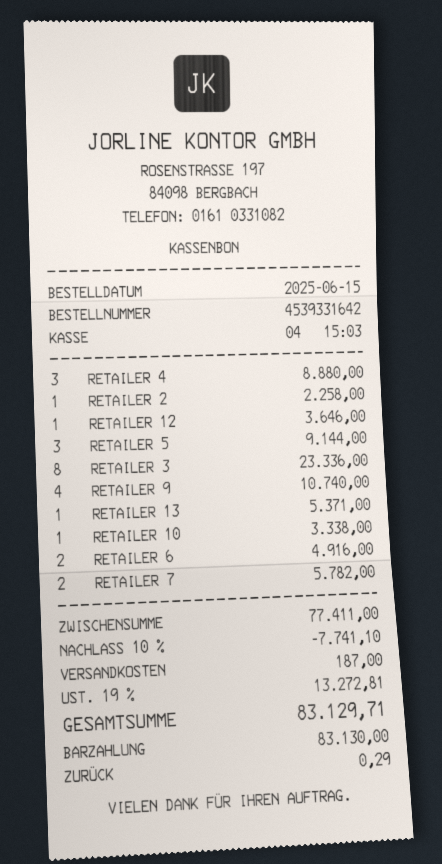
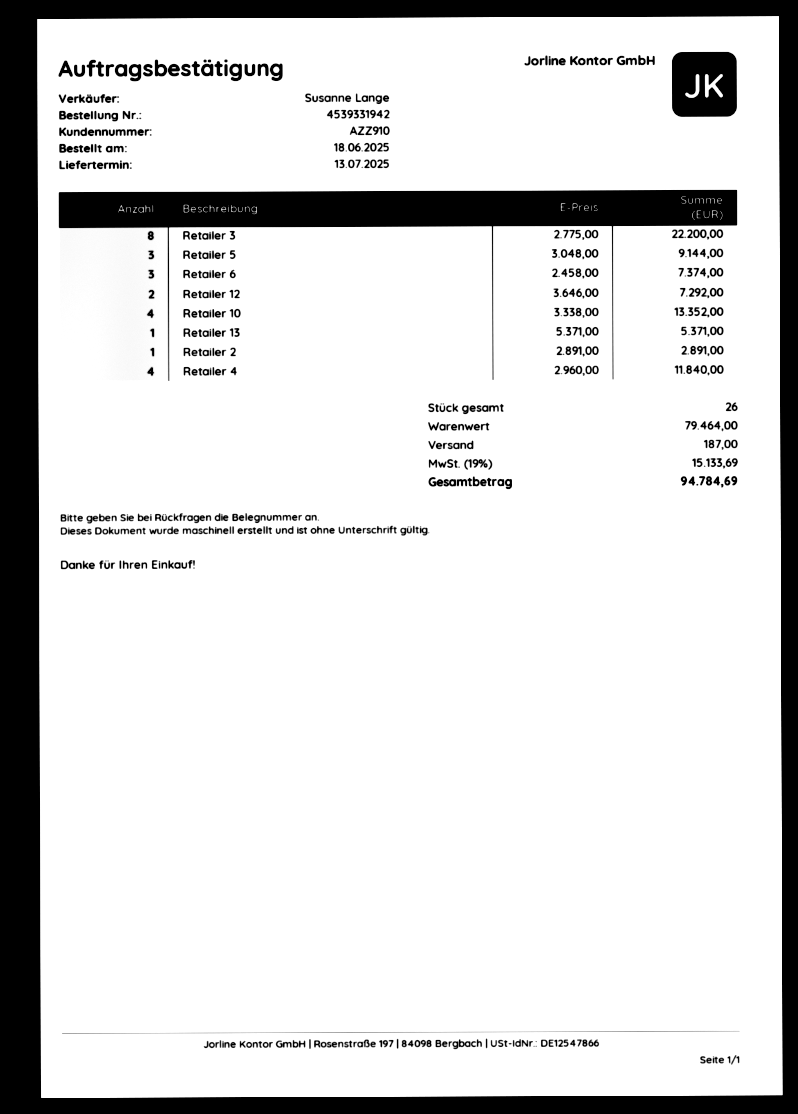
order number: 4539331642 -> 4539331942
order date: 2025-06-15 -> 2025-06-18
RETAILER 4: 3 for 8880.00 -> 4 for 11840.00
RETAILER 2: 1 for 2258.00 -> 1 for 2891.00
RETAILER 12: 1 for 3646.00 -> 2 for 7292.00
RETAILER 3: 8 for 23336.00 -> 8 for 22200.00
RETAILER 9: 4 for 10740.00 -> none
RETAILER 10: 1 for 3338.00 -> 4 for 13352.00
RETAILER 6: 2 for 4916.00 -> 3 for 7374.00
RETAILER 7: 2 for 5782.00 -> none
subtotal: 77411.00 -> 79464.00
discount: 10% = 7741.10 -> none
tax: 19% = 13272.81 -> 19% = 15133.69
total: 83129.71 -> 94784.69

